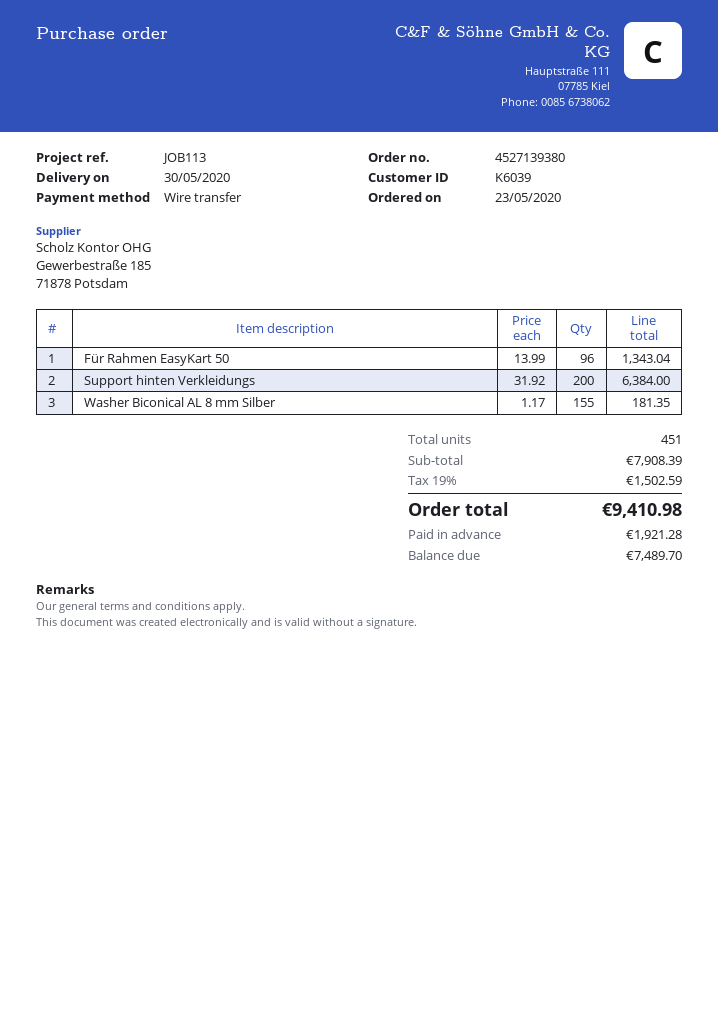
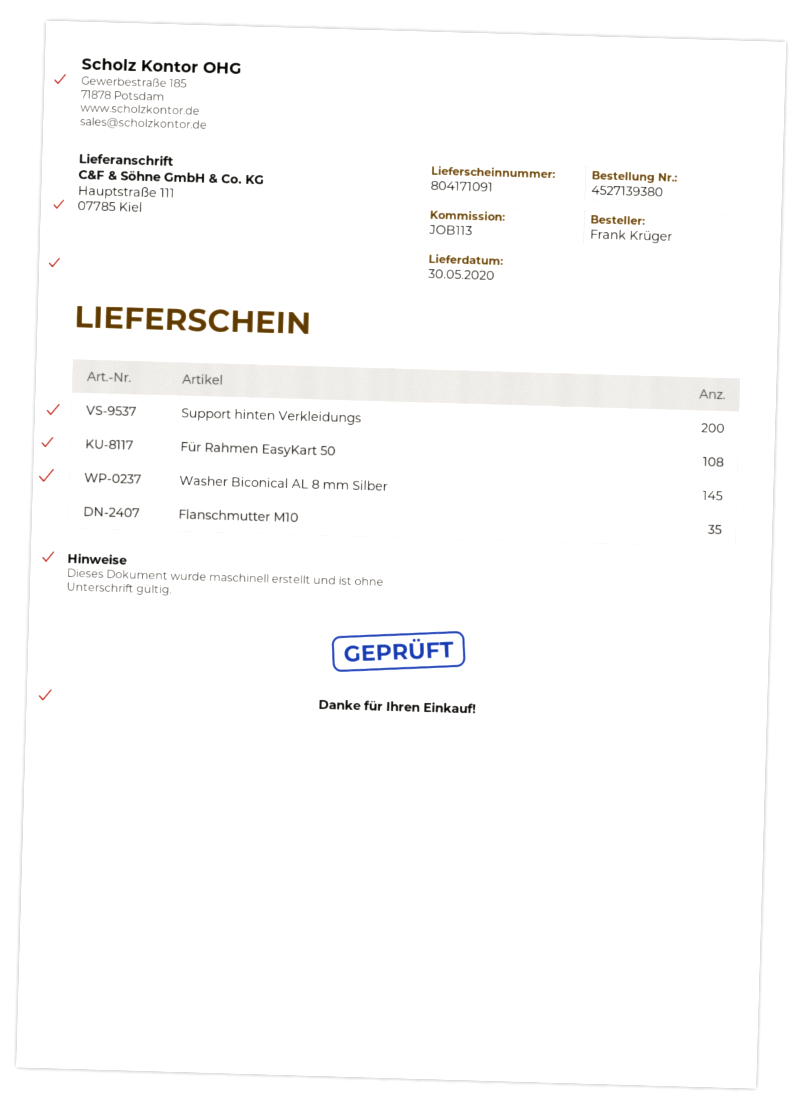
Für Rahmen EasyKart 50: 96 -> 108
Washer Biconical AL 8 mm Silber: 155 -> 145
Flanschmutter M10: none -> 35

